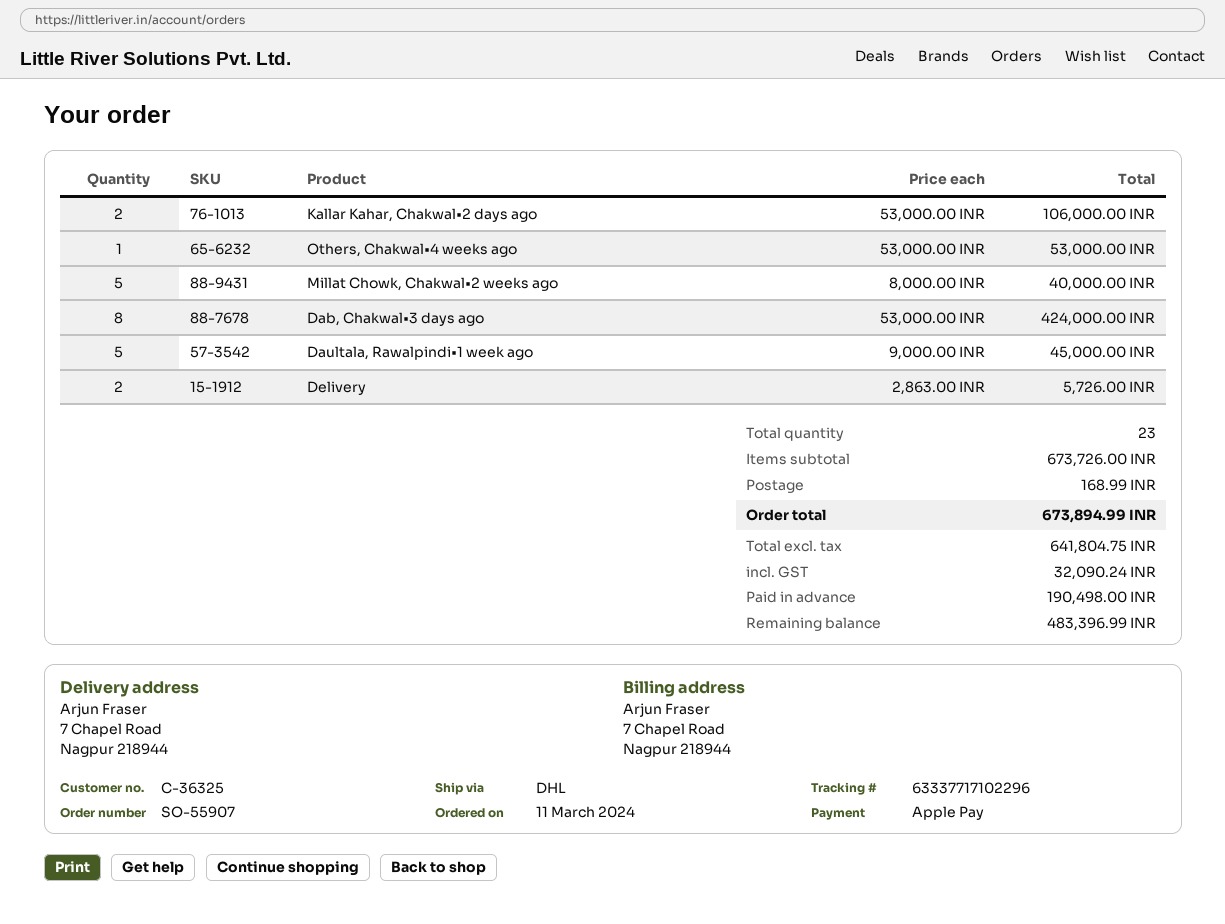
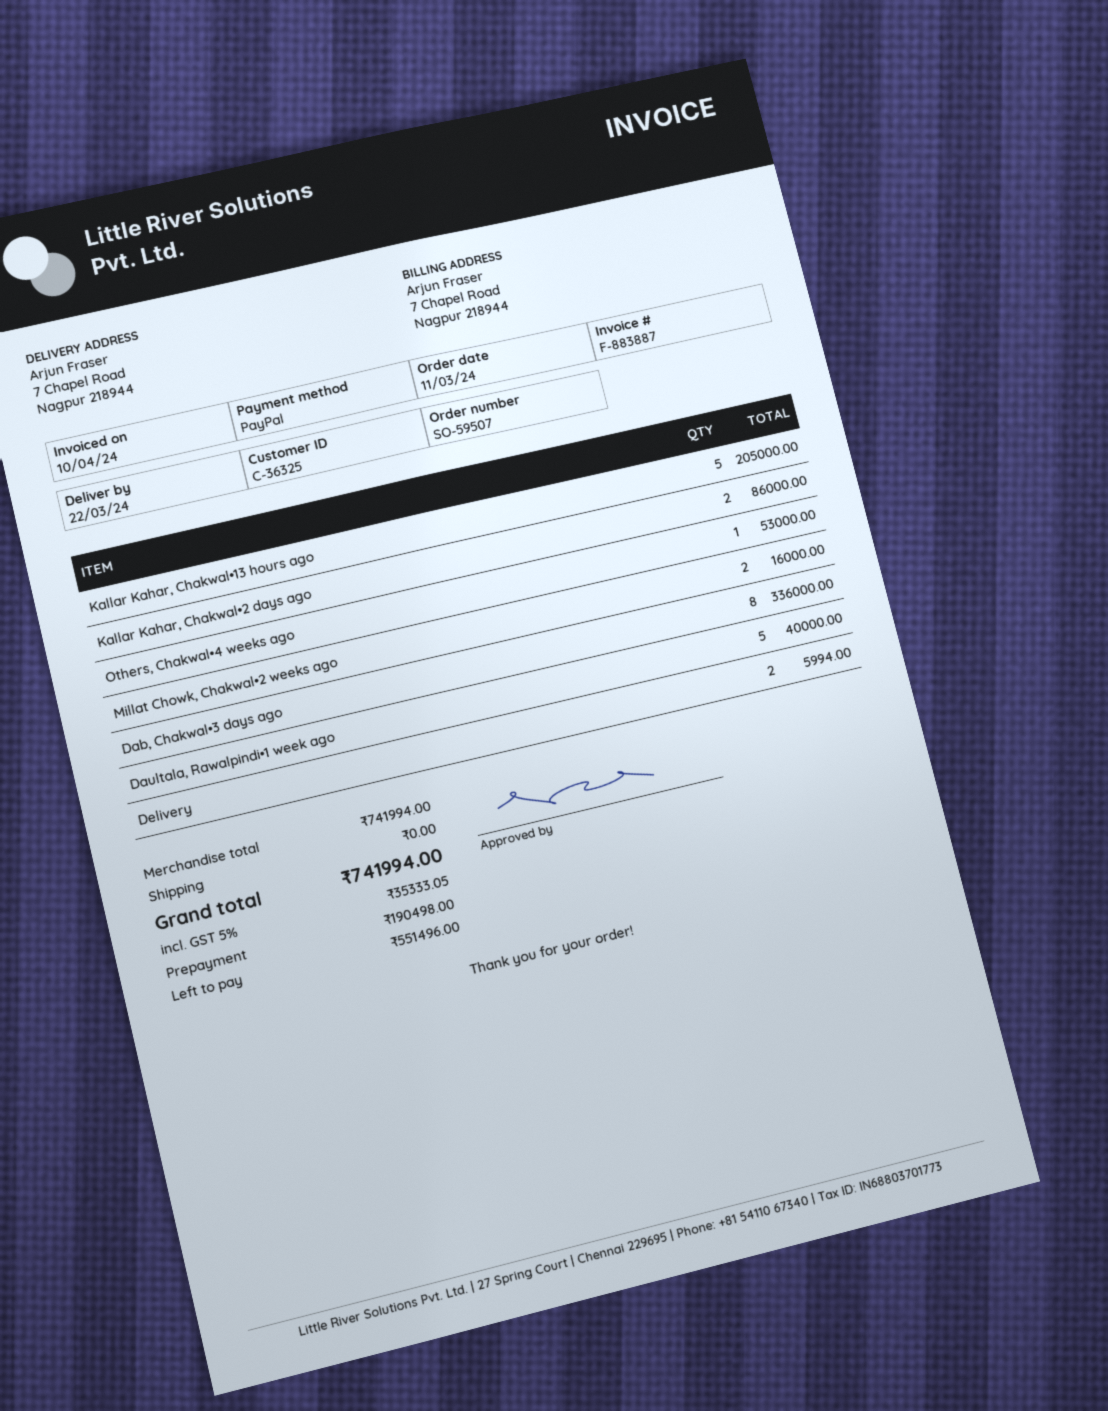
order number: SO-55907 -> SO-59507
payment method: Apple Pay -> PayPal
Kallar Kahar, Chakwal•2 days ago: 2 for 106000.00 -> 2 for 86000.00
Millat Chowk, Chakwal•2 weeks ago: 5 for 40000.00 -> 2 for 16000.00
Dab, Chakwal•3 days ago: 8 for 424000.00 -> 8 for 336000.00
Daultala, Rawalpindi•1 week ago: 5 for 45000.00 -> 5 for 40000.00
Delivery: 2 for 5726.00 -> 2 for 5994.00
Kallar Kahar, Chakwal•13 hours ago: none -> 5 for 205000.00
subtotal: 673726.00 -> 741994.00
shipping: 168.99 -> 0.00
tax: 32090.24 -> 35333.05
total: 673894.99 -> 741994.00
balance: 483396.99 -> 551496.00

